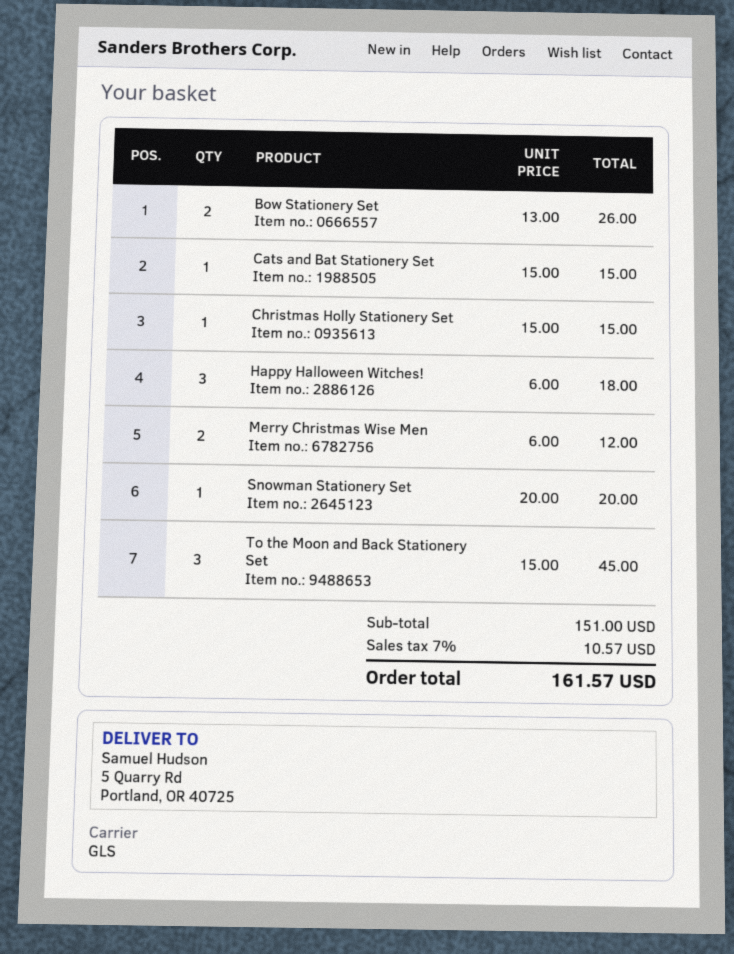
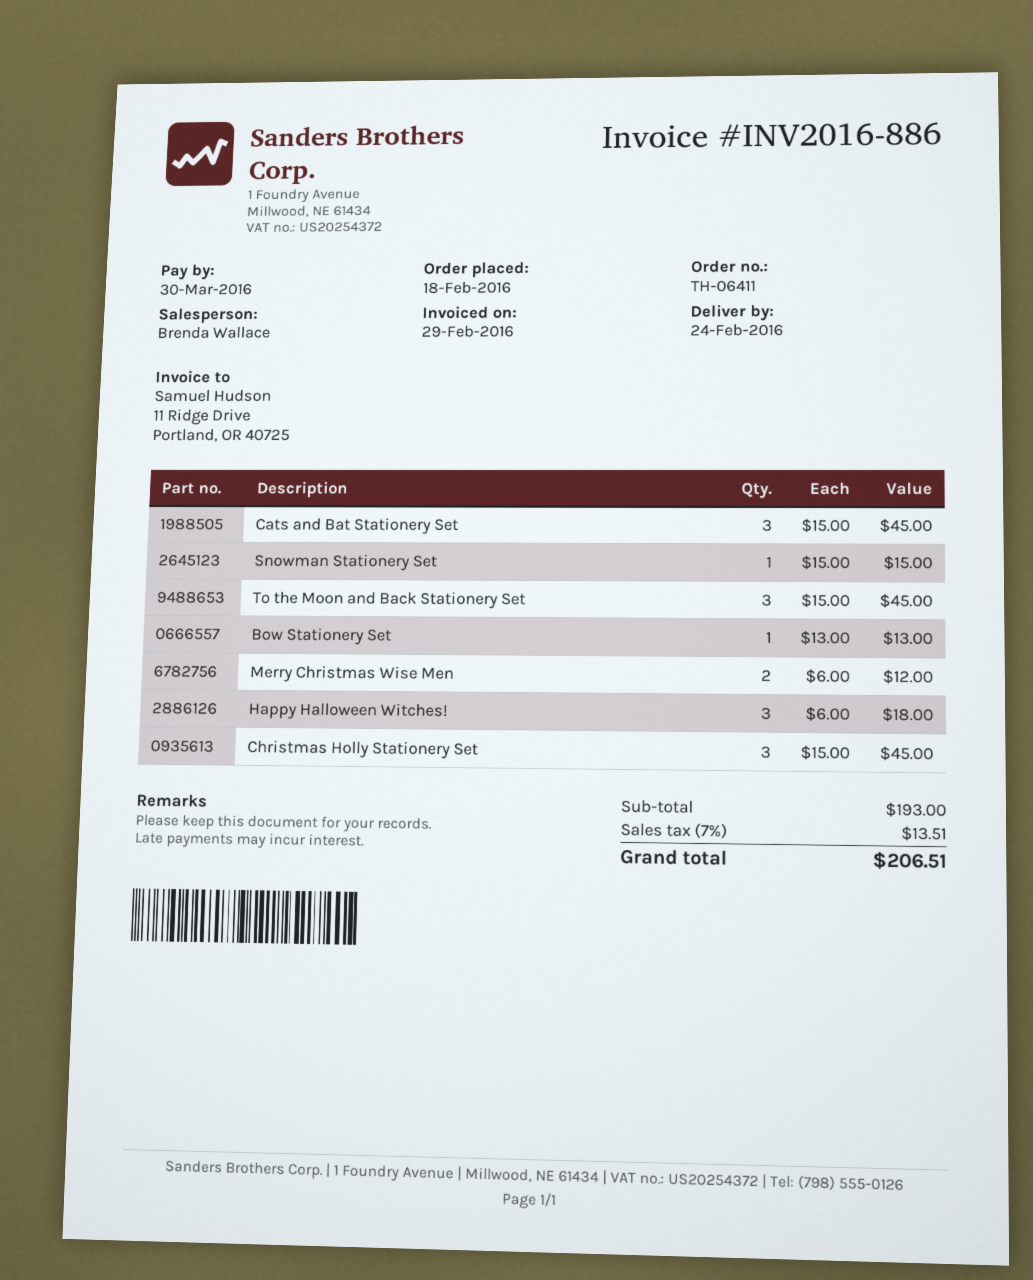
Bow Stationery Set: 2 x 13.00 = 26.00 -> 1 x 13.00 = 13.00
Cats and Bat Stationery Set: 1 x 15.00 = 15.00 -> 3 x 15.00 = 45.00
Christmas Holly Stationery Set: 1 x 15.00 = 15.00 -> 3 x 15.00 = 45.00
Snowman Stationery Set: 1 x 20.00 = 20.00 -> 1 x 15.00 = 15.00
subtotal: 151.00 -> 193.00
tax: 7% = 10.57 -> 7% = 13.51
total: 161.57 -> 206.51

